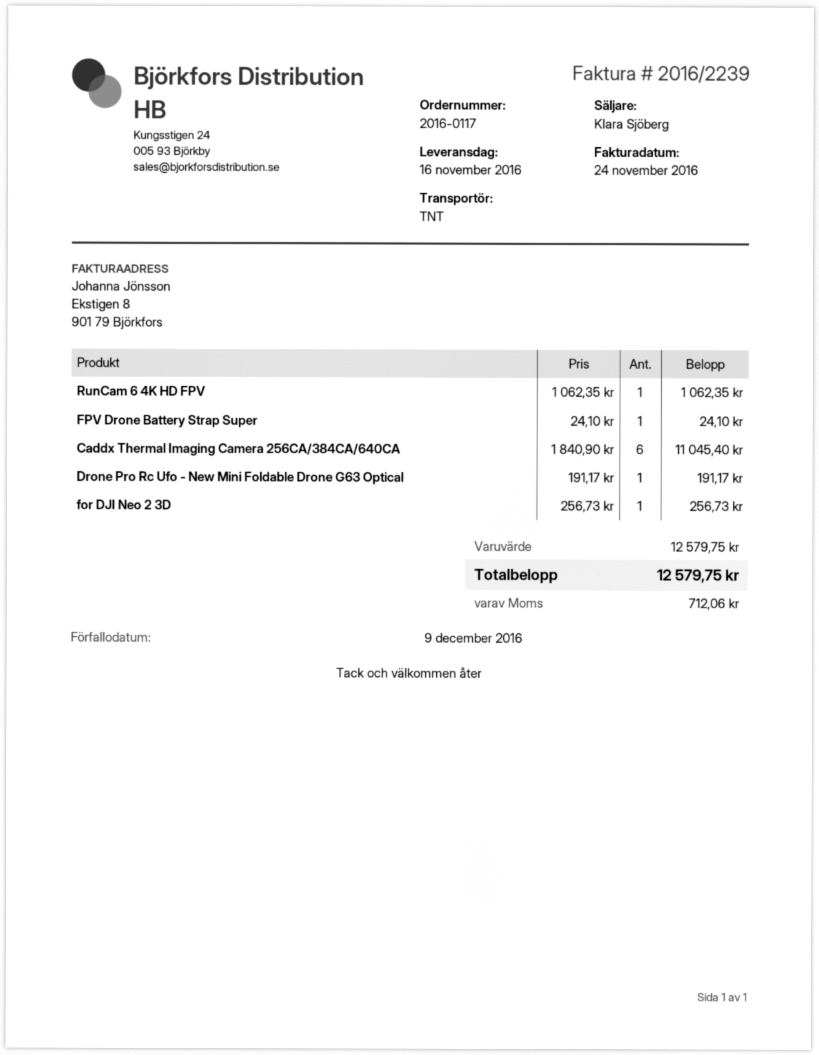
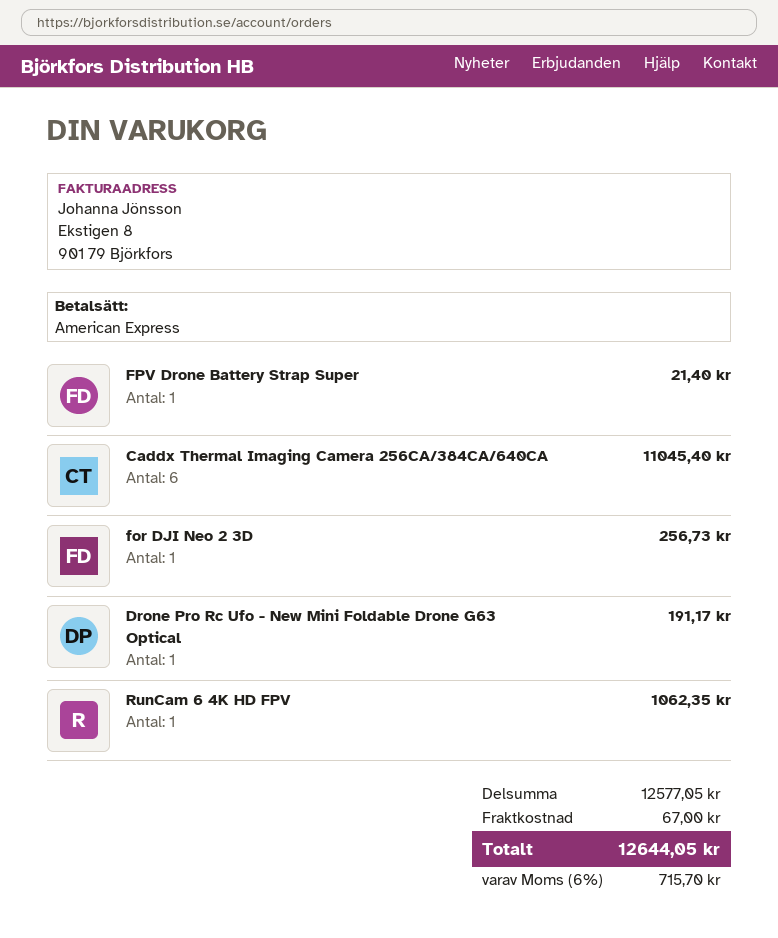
FPV Drone Battery Strap Super: 1 for 24.10 -> 1 for 21.40
subtotal: 12579.75 -> 12577.05
shipping: none -> 67.00
tax: 712.06 -> 715.70
total: 12579.75 -> 12644.05

